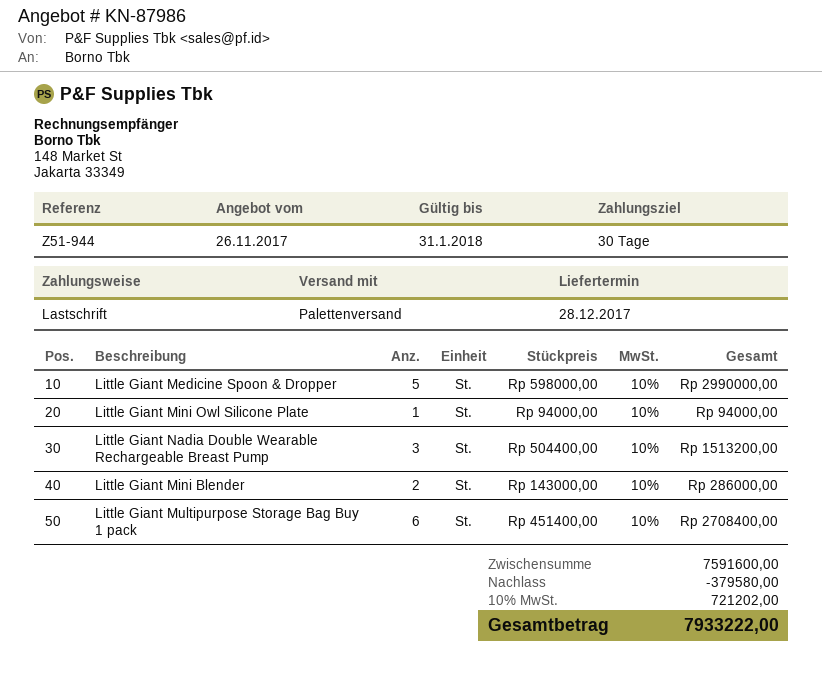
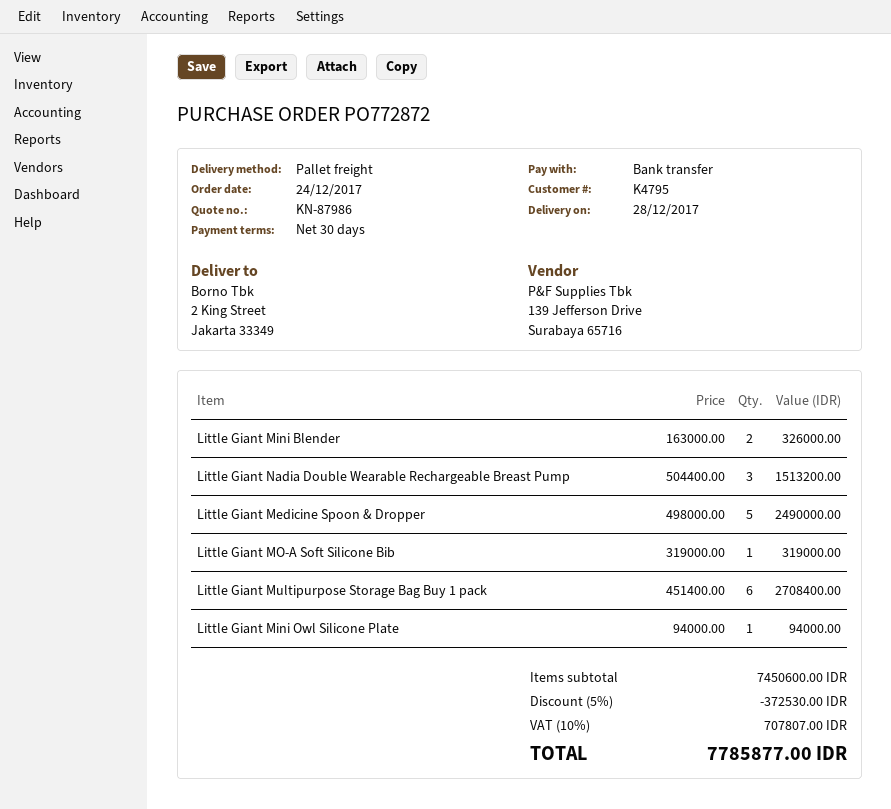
payment method: direct debit -> bank transfer
Little Giant Medicine Spoon & Dropper: 5 x 598000.00 = 2990000.00 -> 5 x 498000.00 = 2490000.00
Little Giant Mini Blender: 2 x 143000.00 = 286000.00 -> 2 x 163000.00 = 326000.00
Little Giant MO-A Soft Silicone Bib: none -> 1 x 319000.00 = 319000.00
subtotal: 7591600.00 -> 7450600.00
discount: 379580.00 -> 372530.00
tax: 10% = 721202.00 -> 10% = 707807.00
total: 7933222.00 -> 7785877.00

